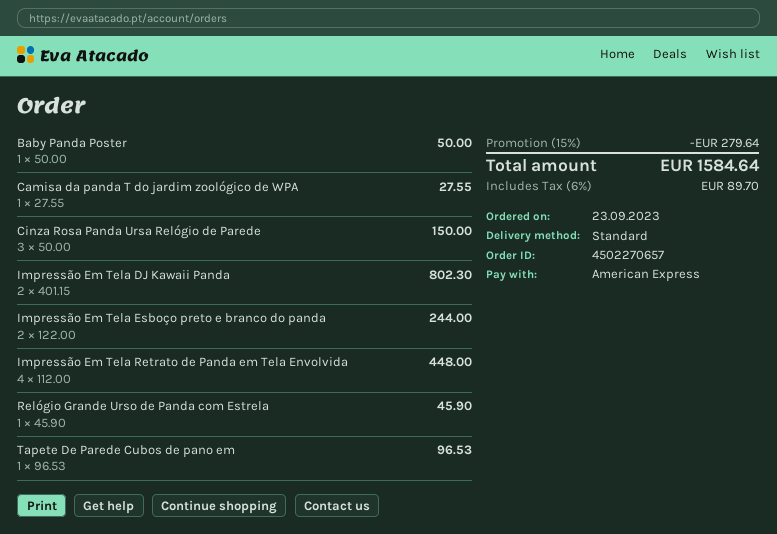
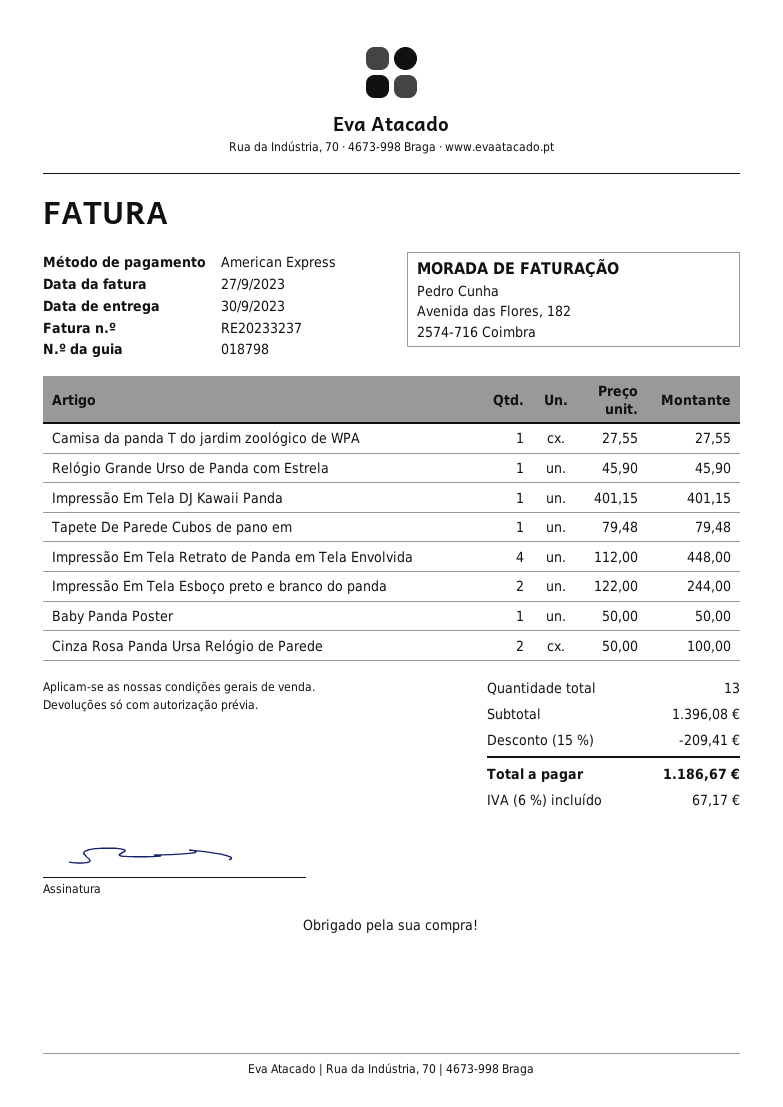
Cinza Rosa Panda Ursa Relógio de Parede: 3 x 50.00 = 150.00 -> 2 x 50.00 = 100.00
Impressão Em Tela DJ Kawaii Panda: 2 x 401.15 = 802.30 -> 1 x 401.15 = 401.15
Tapete De Parede Cubos de pano em: 1 x 96.53 = 96.53 -> 1 x 79.48 = 79.48
discount: 15% = 279.64 -> 15% = 209.41
tax: 6% = 89.70 -> 6% = 67.17
total: 1584.64 -> 1186.67

